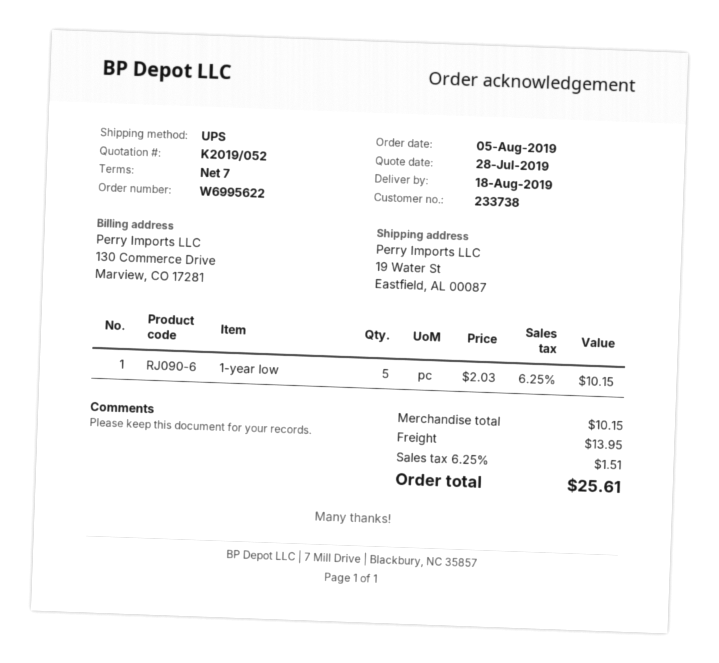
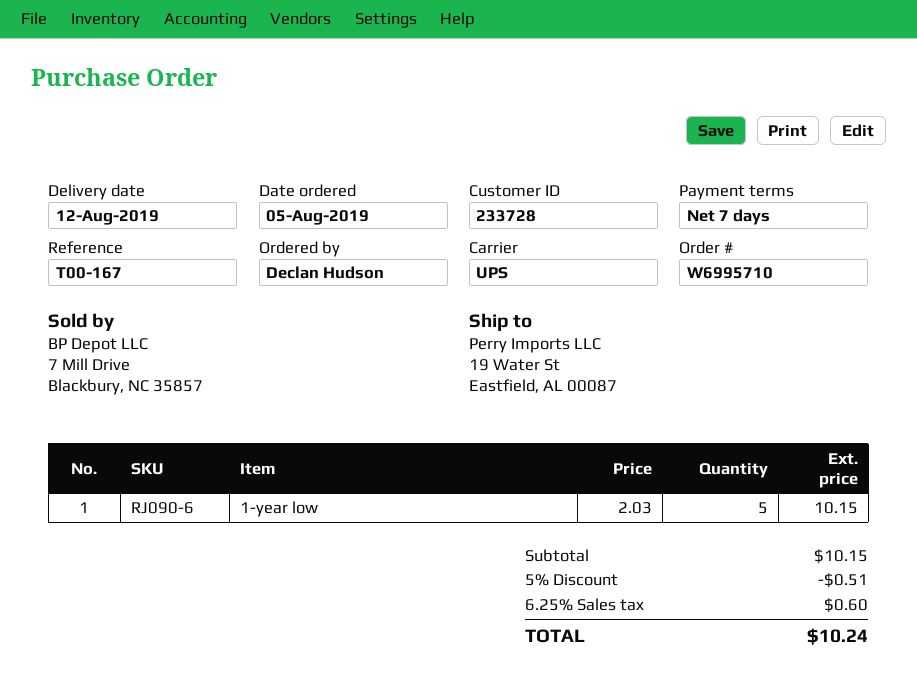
order number: W6995622 -> W6995710
delivery date: 2019-08-18 -> 2019-08-12
customer number: 233738 -> 233728
discount: none -> 5% = 0.51
shipping: 13.95 -> none
tax: 6.25% = 1.51 -> 6.25% = 0.60
total: 25.61 -> 10.24

